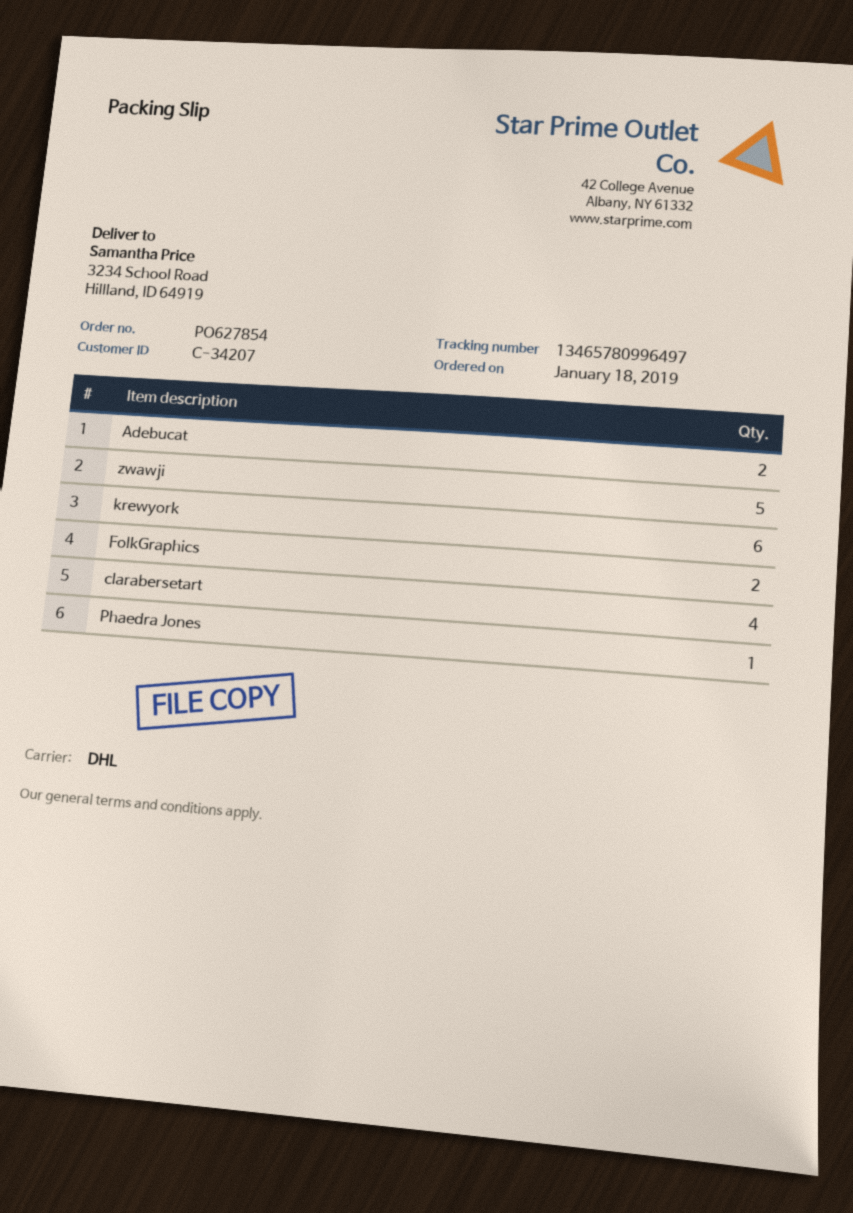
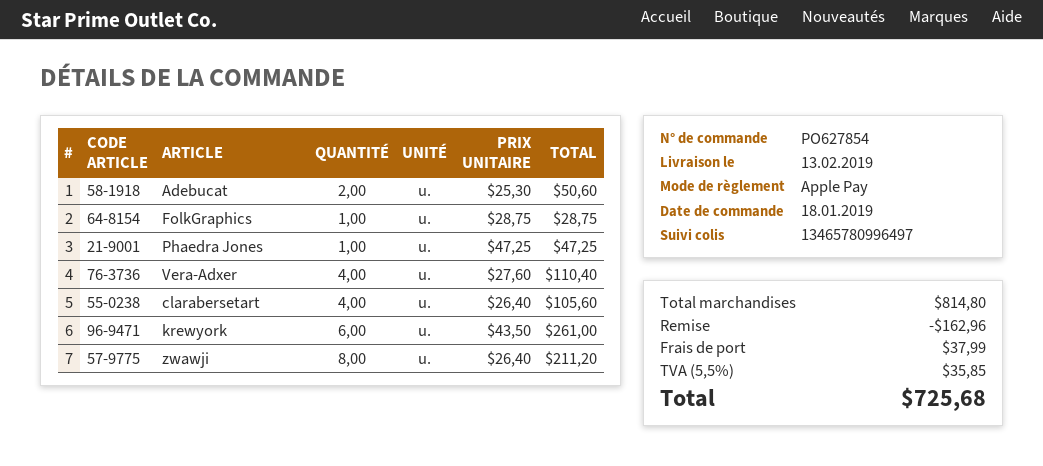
zwawji: 5 -> 8
FolkGraphics: 2 -> 1
Vera-Adxer: none -> 4

